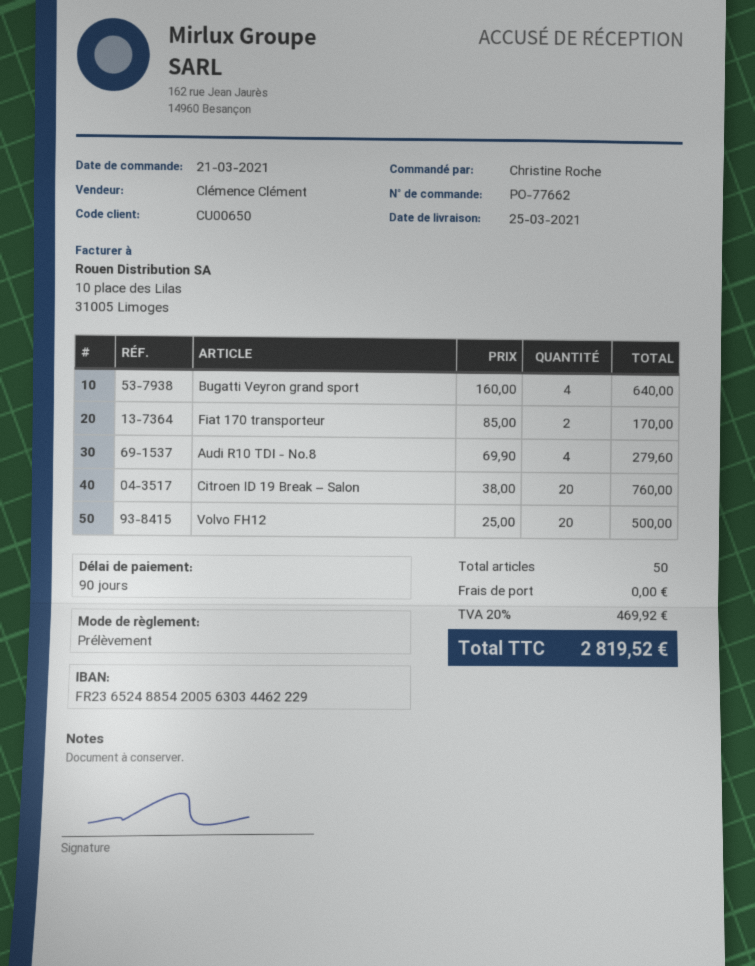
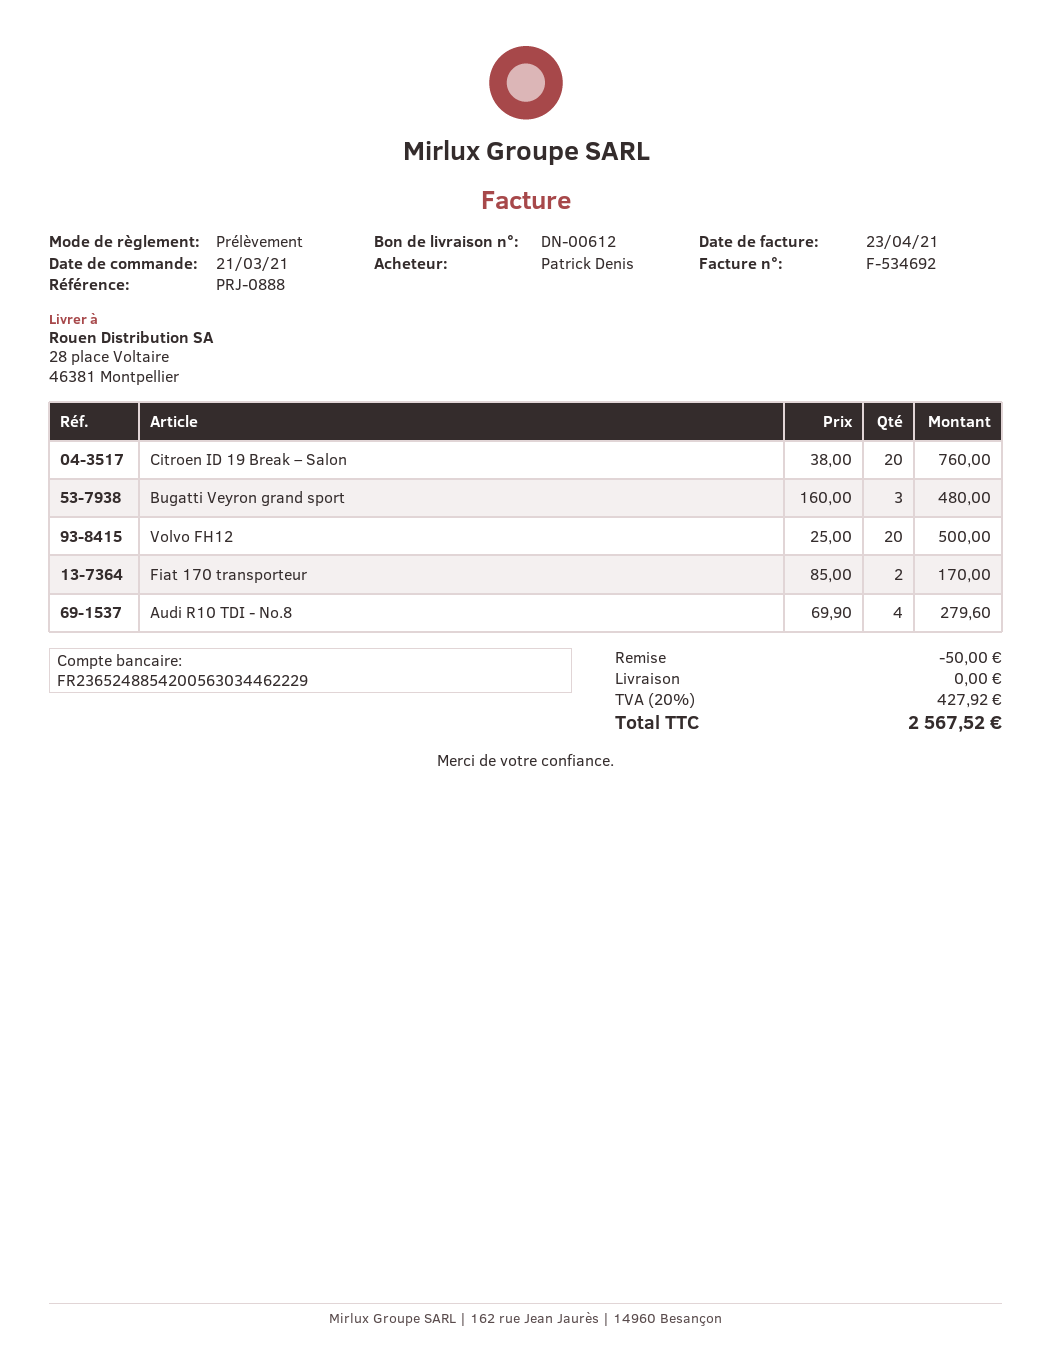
ordered by: Christine Roche -> Patrick Denis
Bugatti Veyron grand sport: 4 x 160.00 = 640.00 -> 3 x 160.00 = 480.00
discount: none -> 50.00
tax: 20% = 469.92 -> 20% = 427.92
total: 2819.52 -> 2567.52

